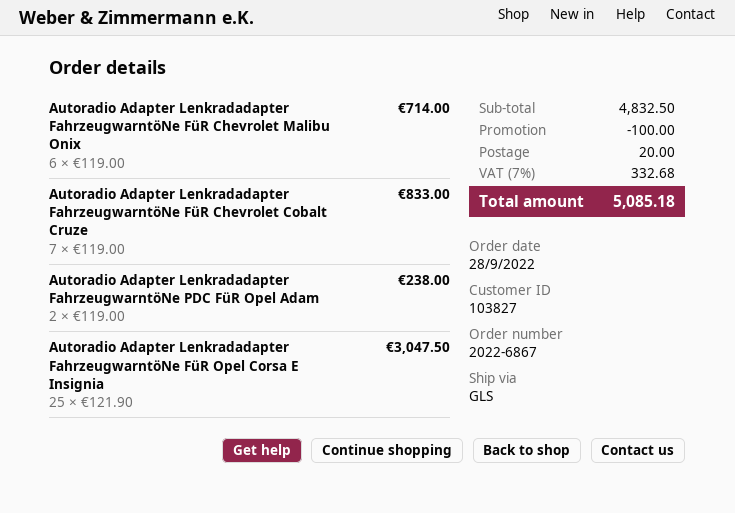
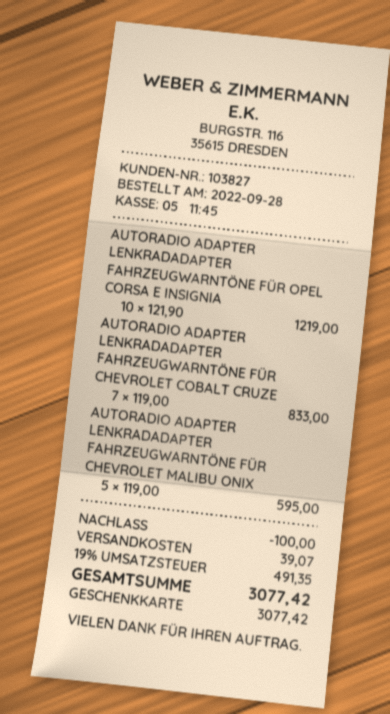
Autoradio Adapter Lenkradadapter FahrzeugwarntöNe FüR Chevrolet Malibu Onix: 6 x 119.00 = 714.00 -> 5 x 119.00 = 595.00
Autoradio Adapter Lenkradadapter FahrzeugwarntöNe PDC FüR Opel Adam: 2 x 119.00 = 238.00 -> none
Autoradio Adapter Lenkradadapter FahrzeugwarntöNe FüR Opel Corsa E Insignia: 25 x 121.90 = 3047.50 -> 10 x 121.90 = 1219.00
shipping: 20.00 -> 39.07
tax: 7% = 332.68 -> 19% = 491.35
total: 5085.18 -> 3077.42

